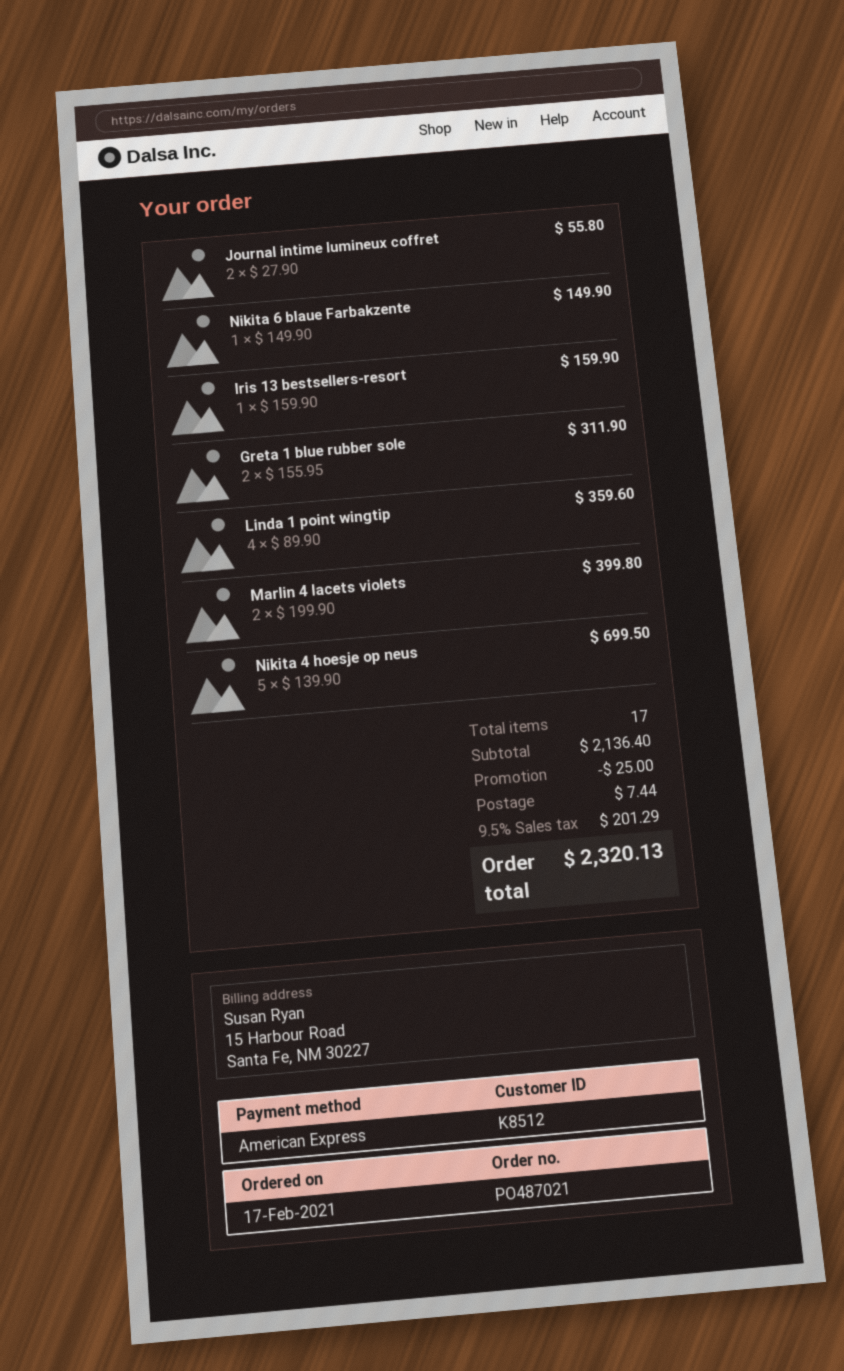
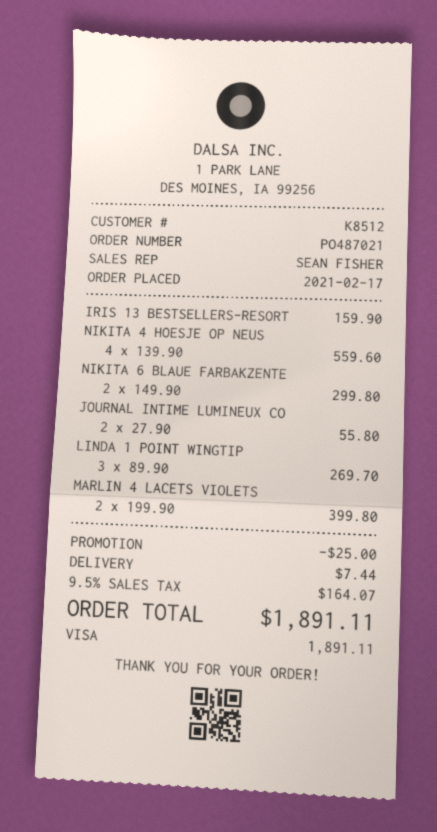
payment method: American Express -> Visa
Nikita 6 blaue Farbakzente: 1 x 149.90 = 149.90 -> 2 x 149.90 = 299.80
Greta 1 blue rubber sole: 2 x 155.95 = 311.90 -> none
Linda 1 point wingtip: 4 x 89.90 = 359.60 -> 3 x 89.90 = 269.70
Nikita 4 hoesje op neus: 5 x 139.90 = 699.50 -> 4 x 139.90 = 559.60
tax: 9.5% = 201.29 -> 9.5% = 164.07
total: 2320.13 -> 1891.11

